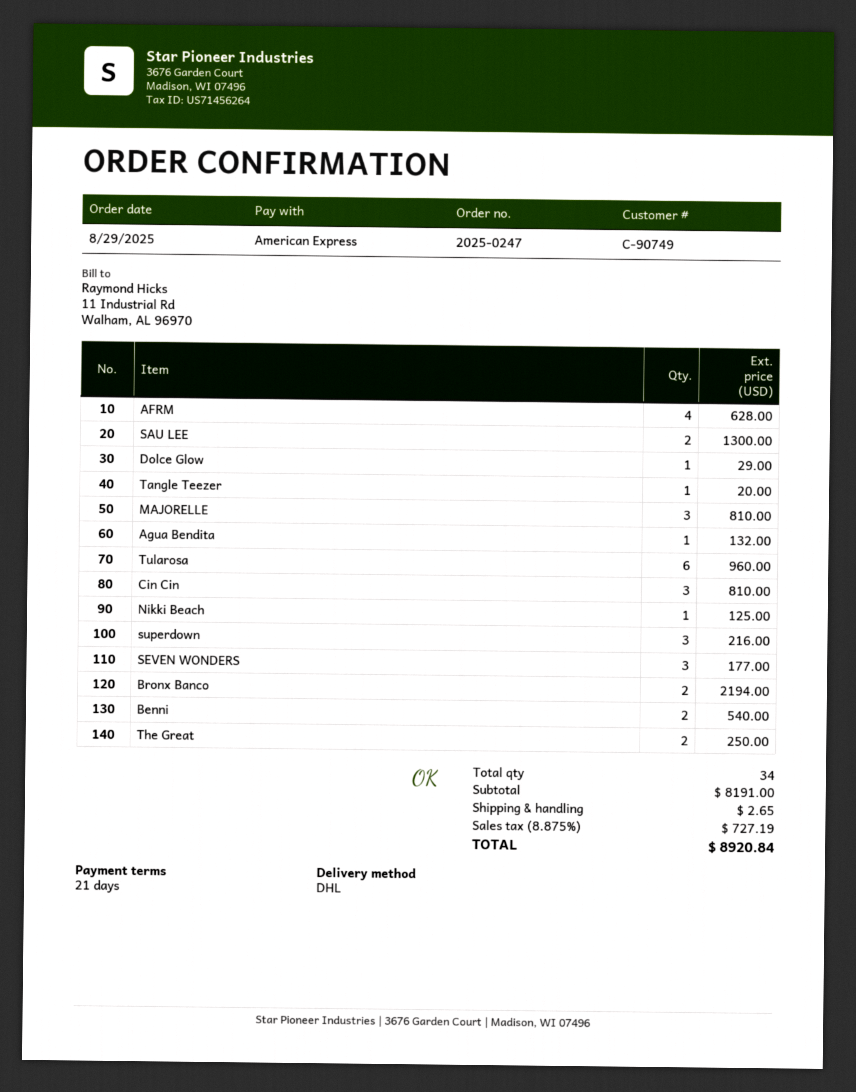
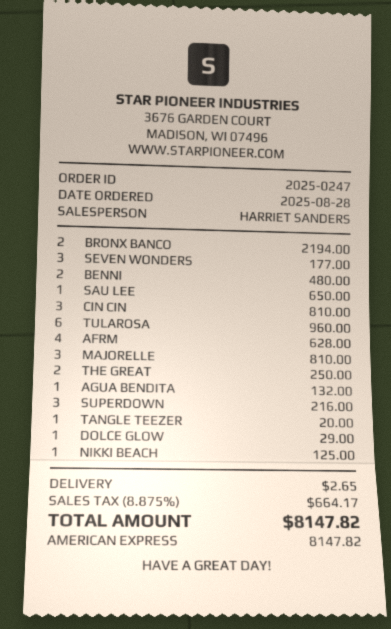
order date: 2025-08-29 -> 2025-08-28
SAU LEE: 2 for 1300.00 -> 1 for 650.00
Benni: 2 for 540.00 -> 2 for 480.00
tax: 8.875% = 727.19 -> 8.875% = 664.17
total: 8920.84 -> 8147.82

